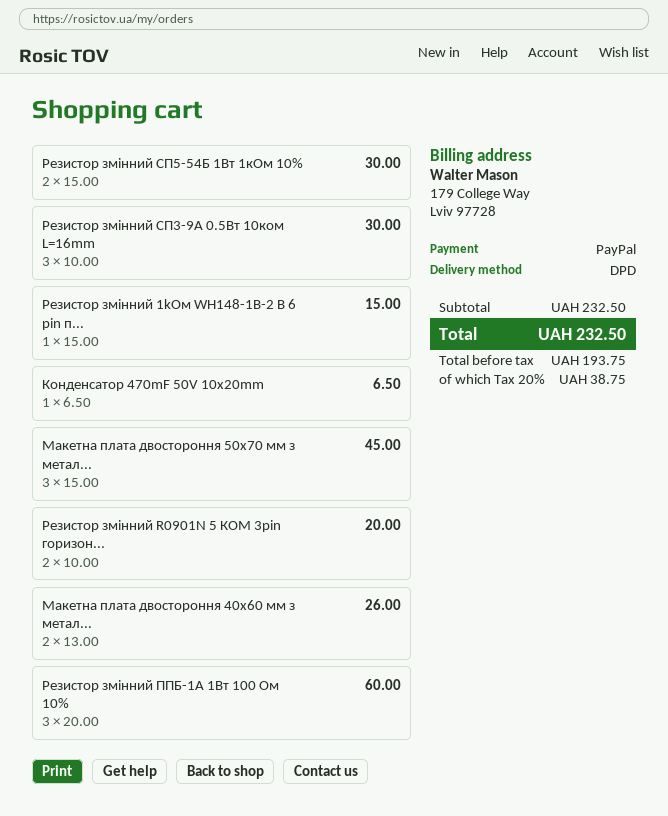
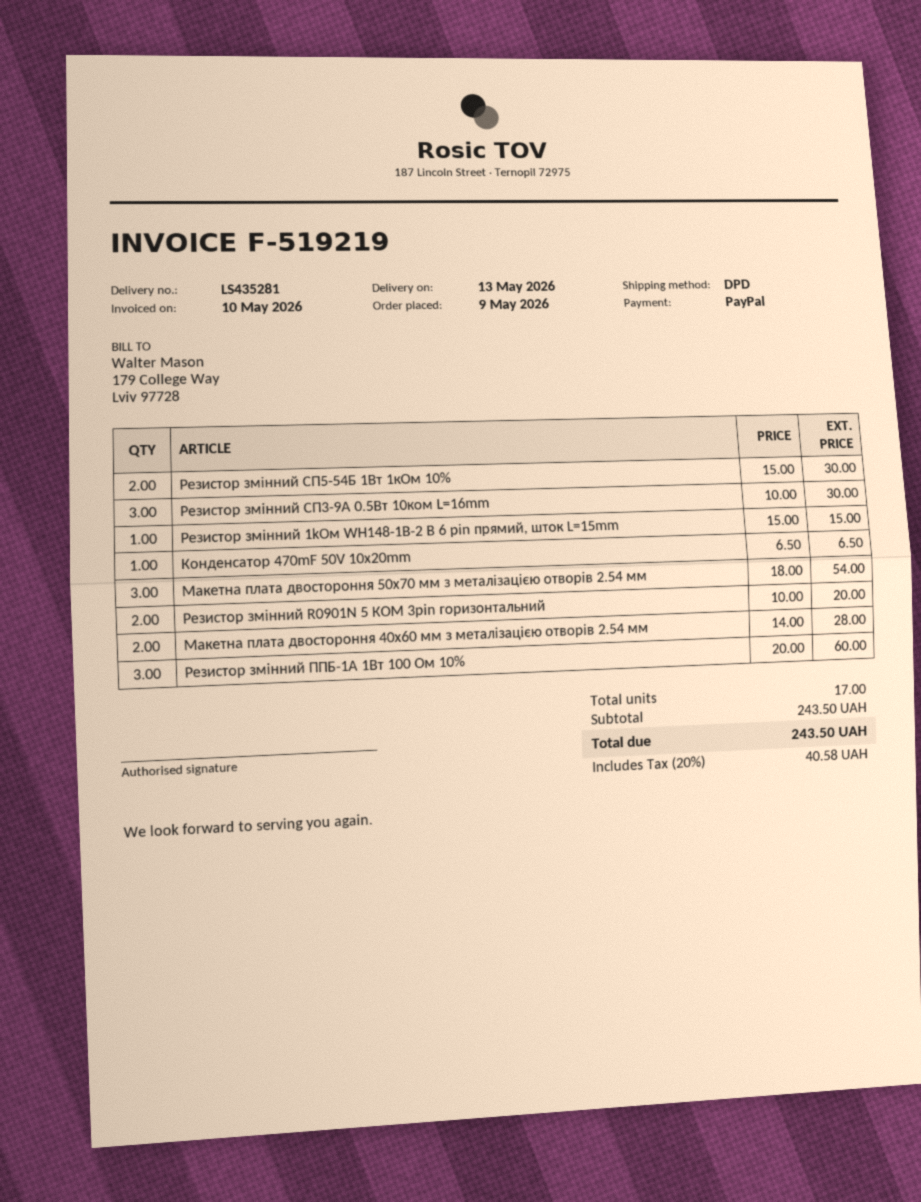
Макетна плата двостороння 50х70 мм з метал...: 3 x 15.00 = 45.00 -> 3 x 18.00 = 54.00
Макетна плата двостороння 40х60 мм з метал...: 2 x 13.00 = 26.00 -> 2 x 14.00 = 28.00
subtotal: 232.50 -> 243.50
tax: 20% = 38.75 -> 20% = 40.58
total: 232.50 -> 243.50

